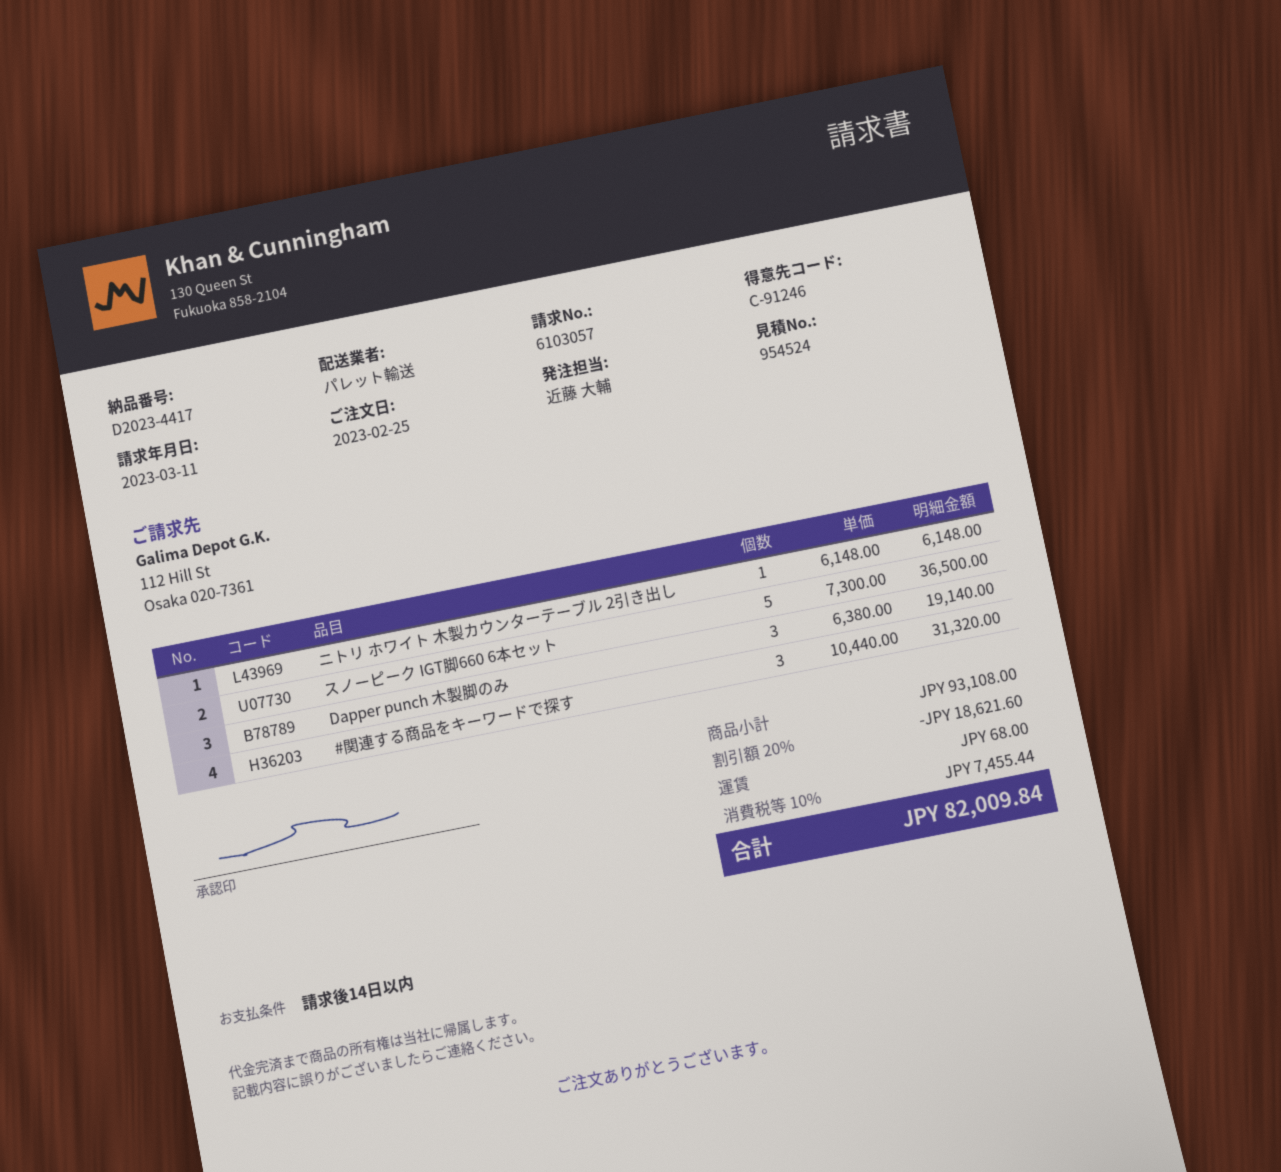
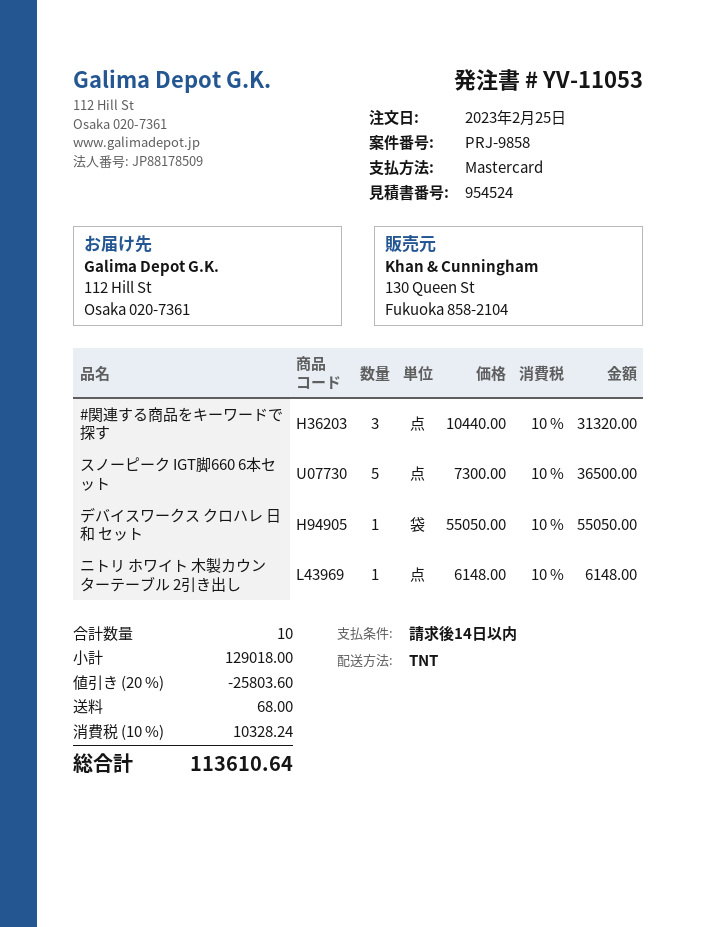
shipping method: pallet freight -> TNT
Dapper punch 木製脚のみ: 3 x 6380.00 = 19140.00 -> none
デバイスワークス クロハレ 日和 セット: none -> 1 x 55050.00 = 55050.00
subtotal: 93108.00 -> 129018.00
discount: 20% = 18621.60 -> 20% = 25803.60
tax: 10% = 7455.44 -> 10% = 10328.24
total: 82009.84 -> 113610.64

